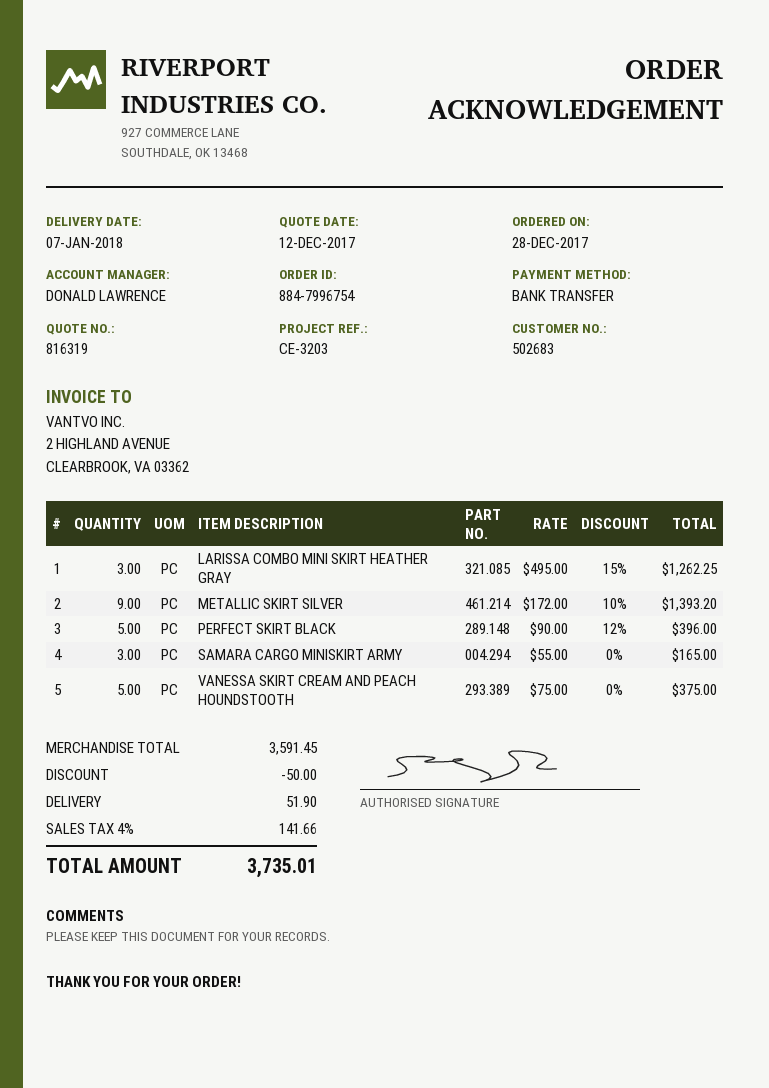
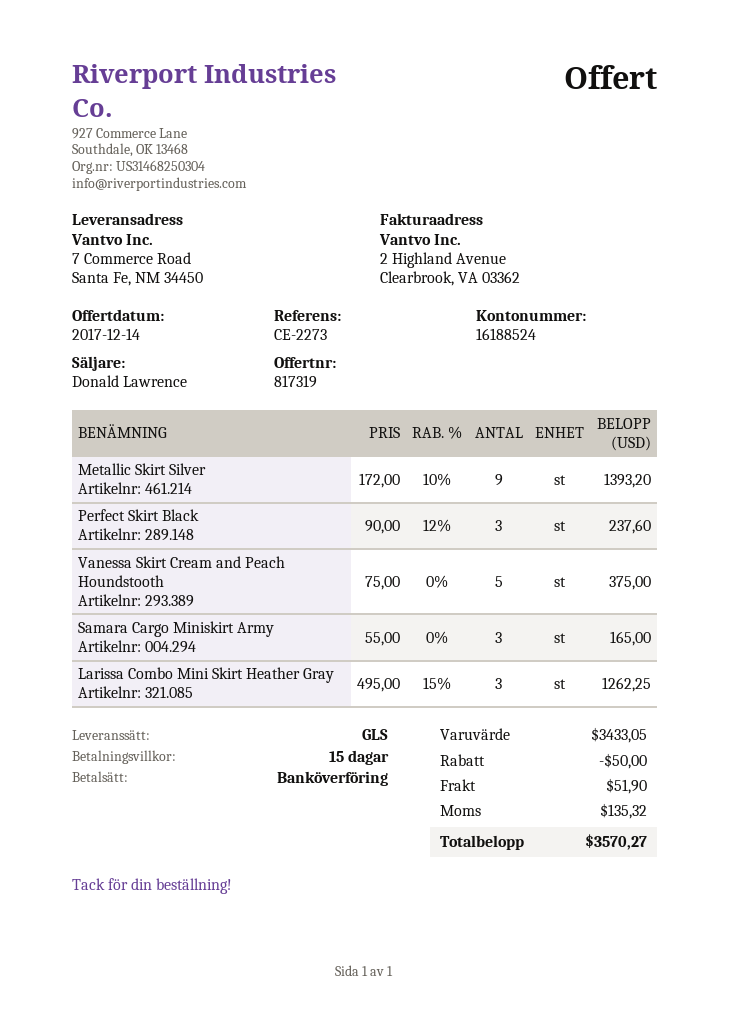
quote number: 816319 -> 817319
quote date: 2017-12-12 -> 2017-12-14
reference: CE-3203 -> CE-2273
PERFECT SKIRT BLACK: 5 x 90.00 - 12% = 396.00 -> 3 x 90.00 - 12% = 237.60
subtotal: 3591.45 -> 3433.05
tax: 141.66 -> 135.32
total: 3735.01 -> 3570.27

